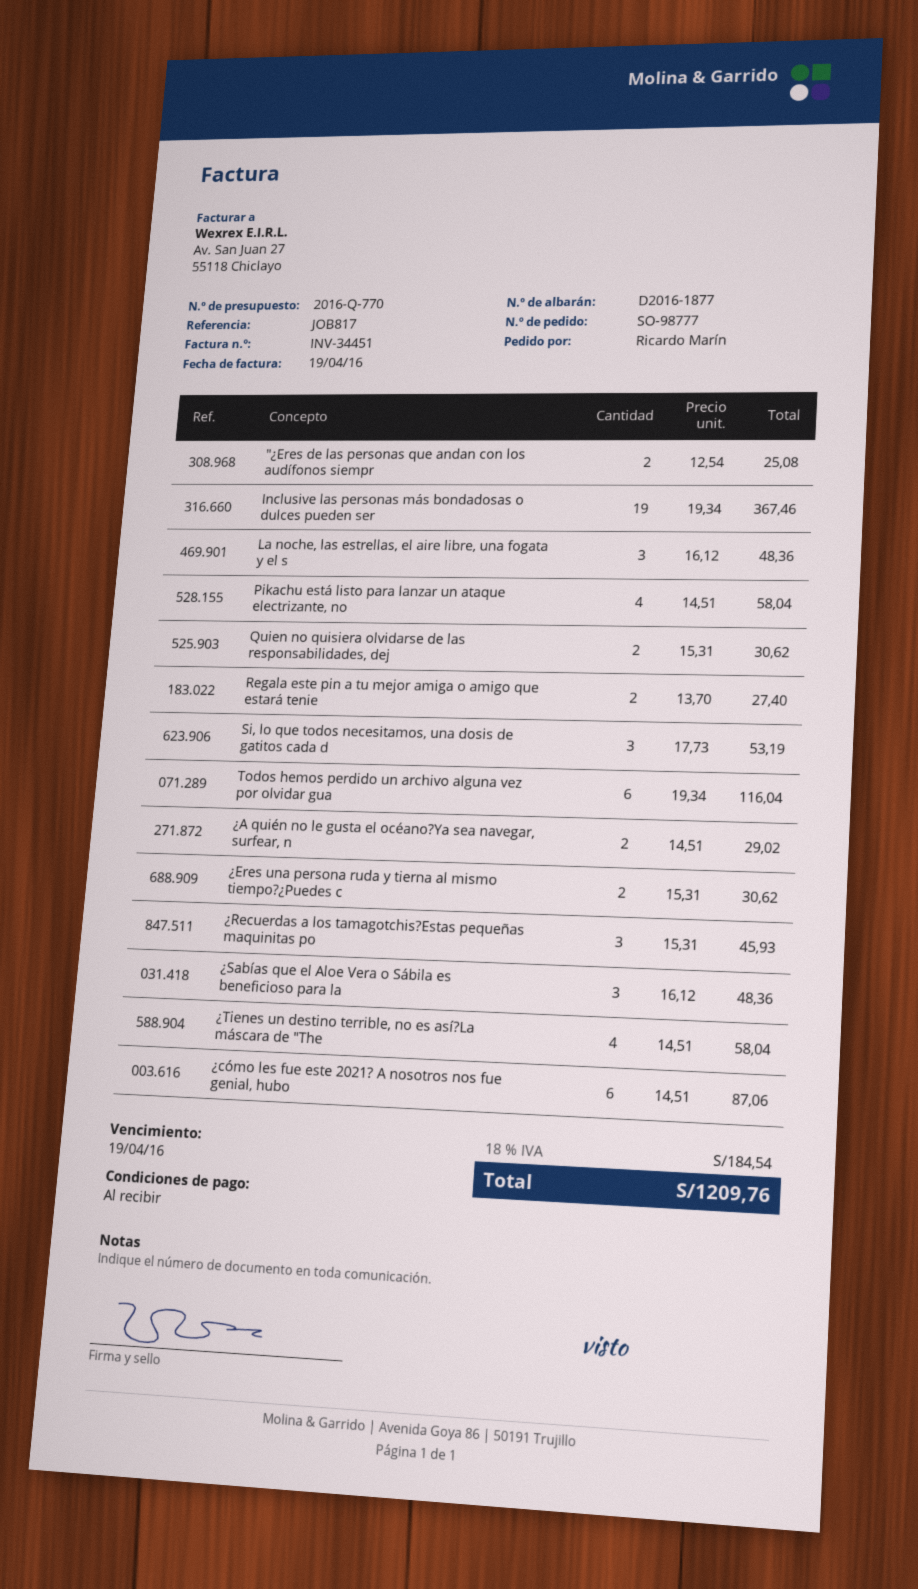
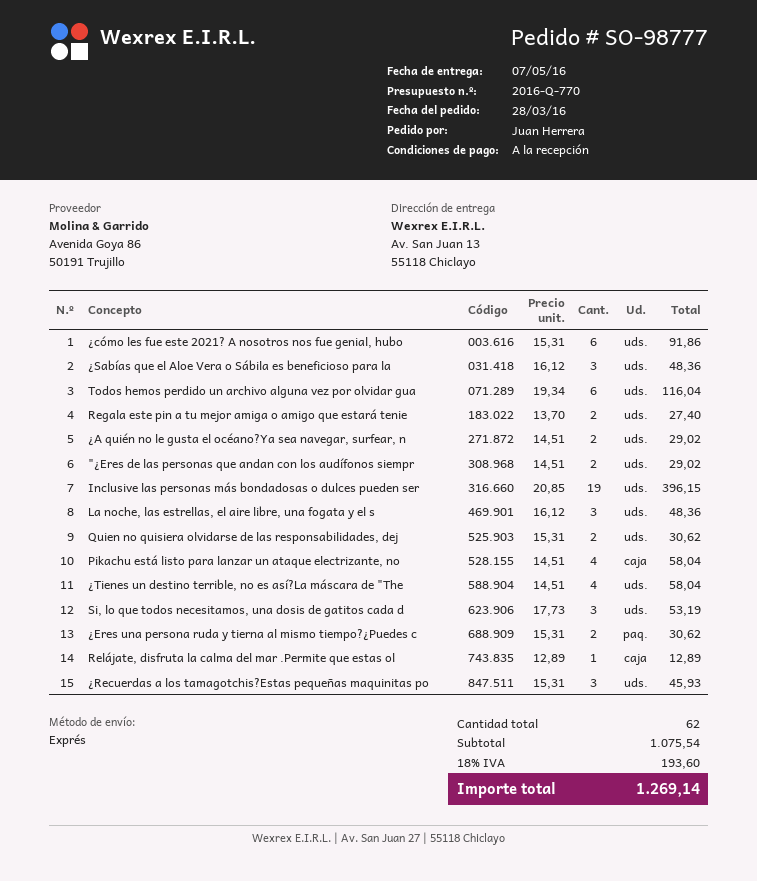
ordered by: Ricardo Marín -> Juan Herrera
"¿Eres de las personas que andan con los audífonos siempr: 2 x 12.54 = 25.08 -> 2 x 14.51 = 29.02
Inclusive las personas más bondadosas o dulces pueden ser: 19 x 19.34 = 367.46 -> 19 x 20.85 = 396.15
¿cómo les fue este 2021? A nosotros nos fue genial, hubo: 6 x 14.51 = 87.06 -> 6 x 15.31 = 91.86
Relájate, disfruta la calma del mar .Permite que estas ol: none -> 1 x 12.89 = 12.89
tax: 18% = 184.54 -> 18% = 193.60
total: 1209.76 -> 1269.14

